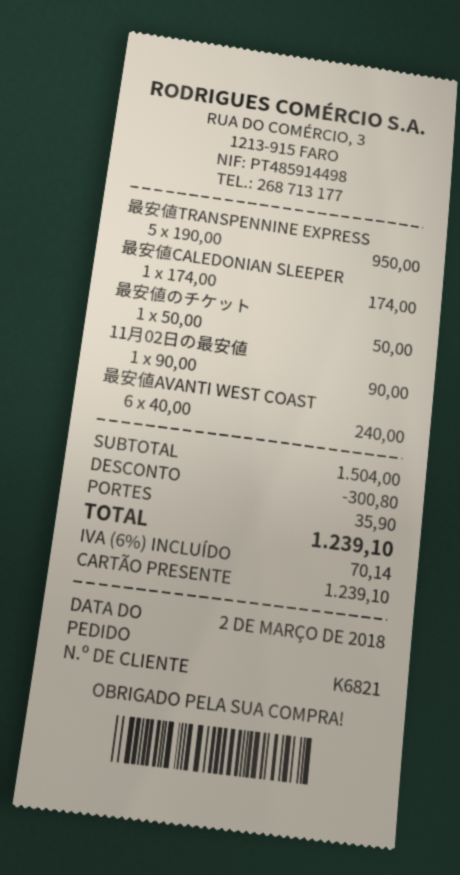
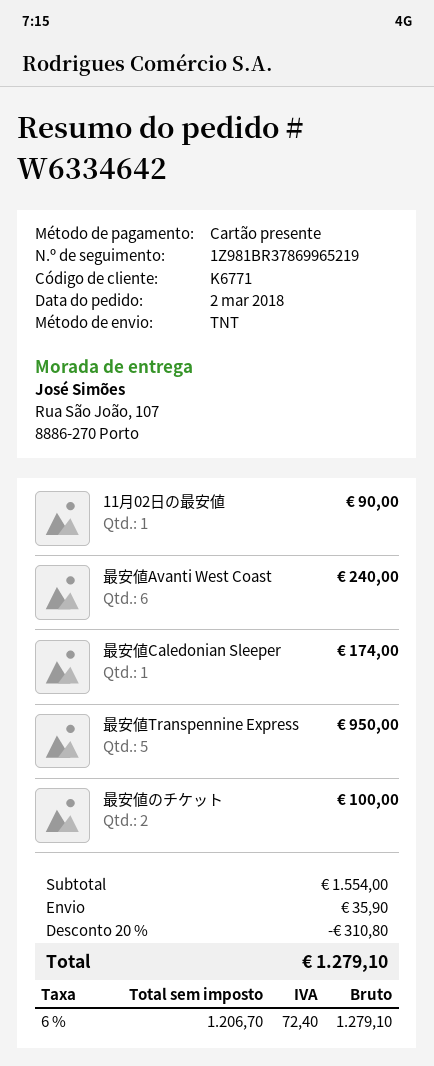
customer number: K6821 -> K6771
最安値のチケット: 1 for 50.00 -> 2 for 100.00
subtotal: 1504.00 -> 1554.00
discount: 300.80 -> 310.80
tax: 6% = 70.14 -> 6% = 72.40
total: 1239.10 -> 1279.10

